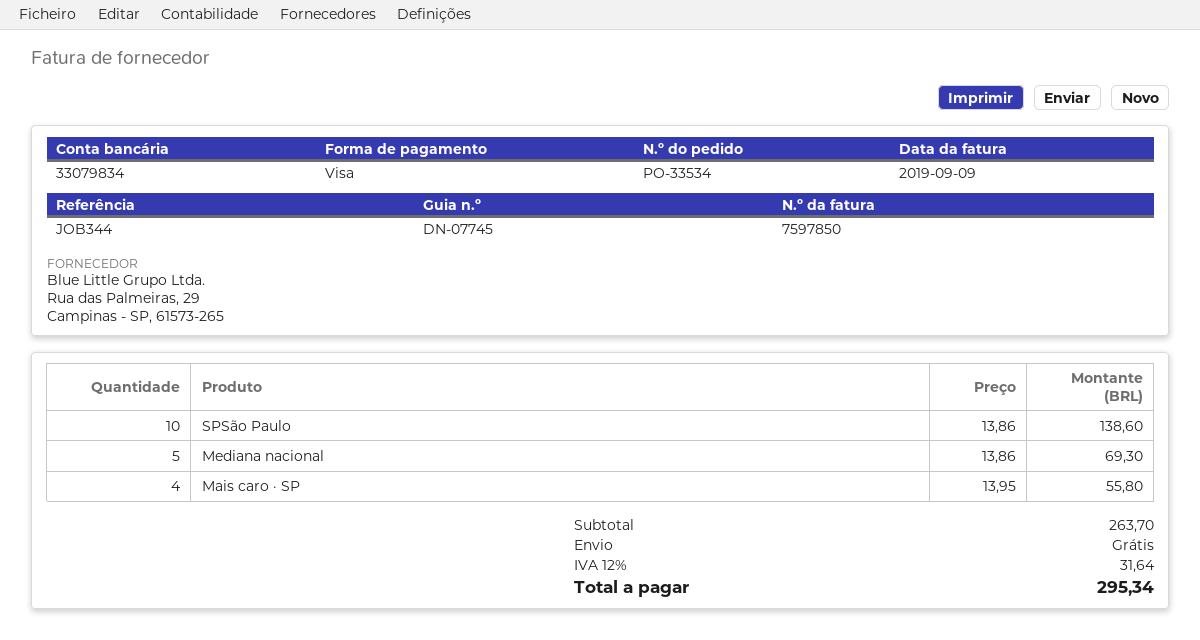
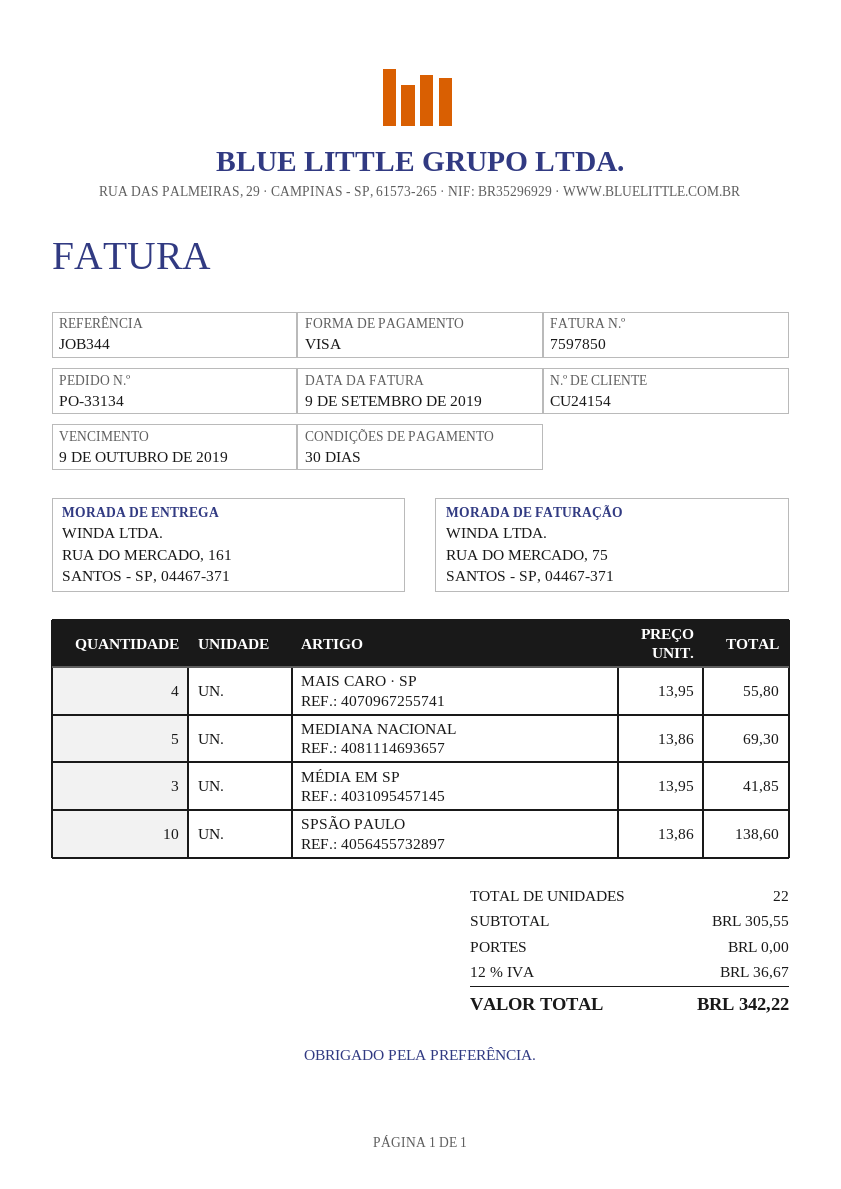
order number: PO-33534 -> PO-33134
MÉDIA EM SP: none -> 3 x 13.95 = 41.85
subtotal: 263.70 -> 305.55
tax: 12% = 31.64 -> 12% = 36.67
total: 295.34 -> 342.22

